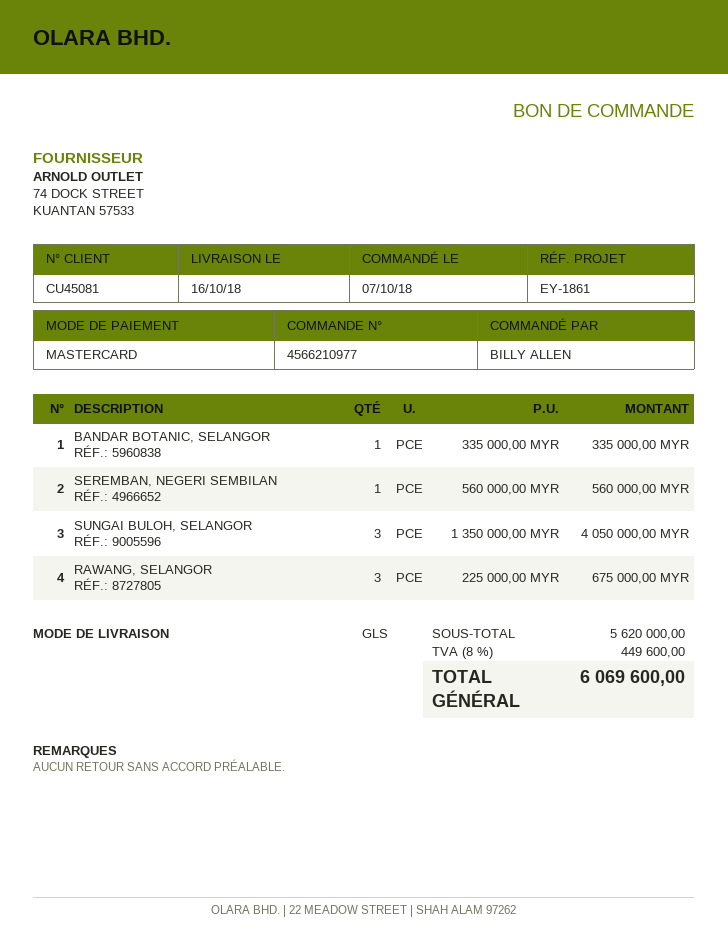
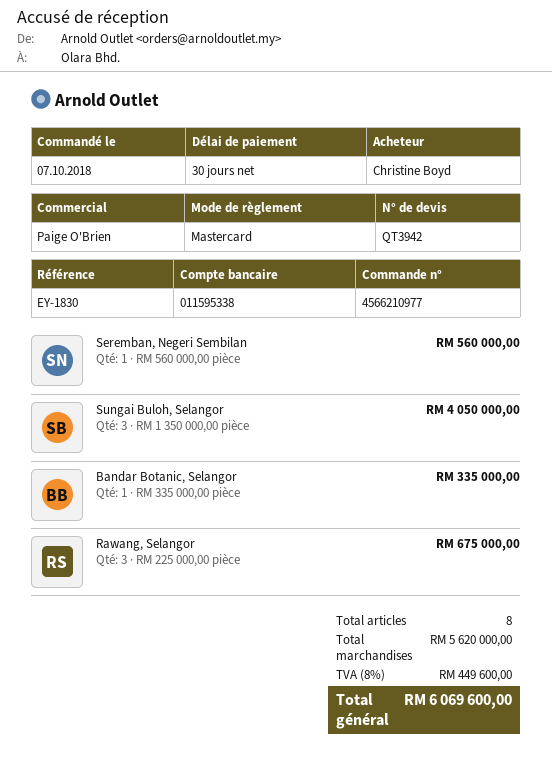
reference: EY-1861 -> EY-1830
ordered by: BILLY ALLEN -> Christine Boyd

